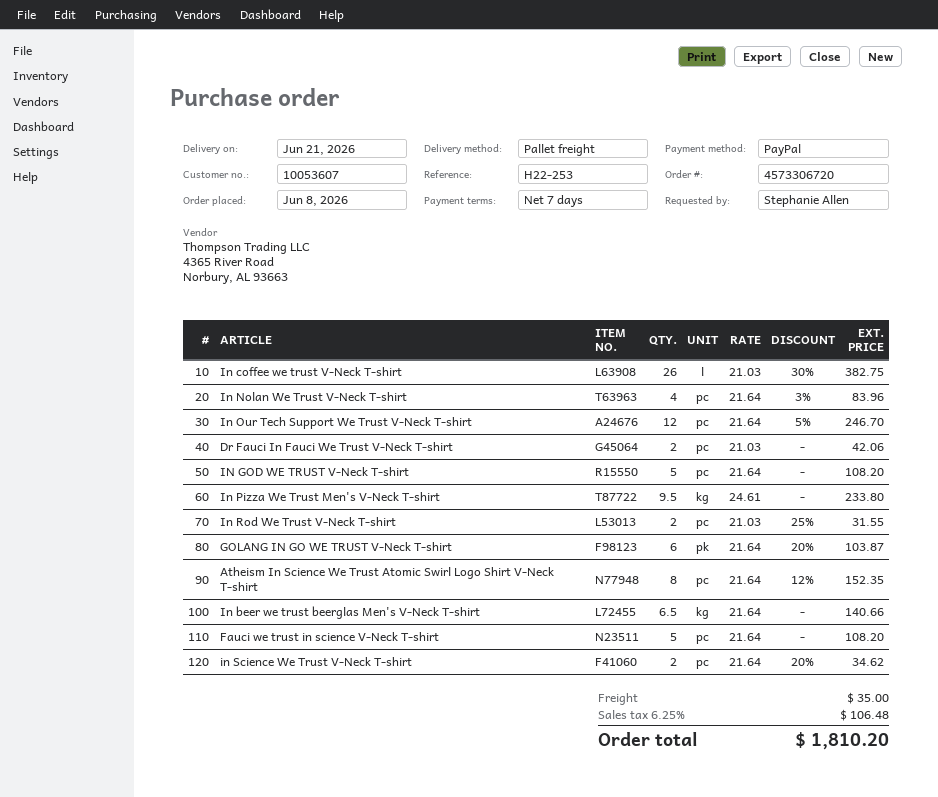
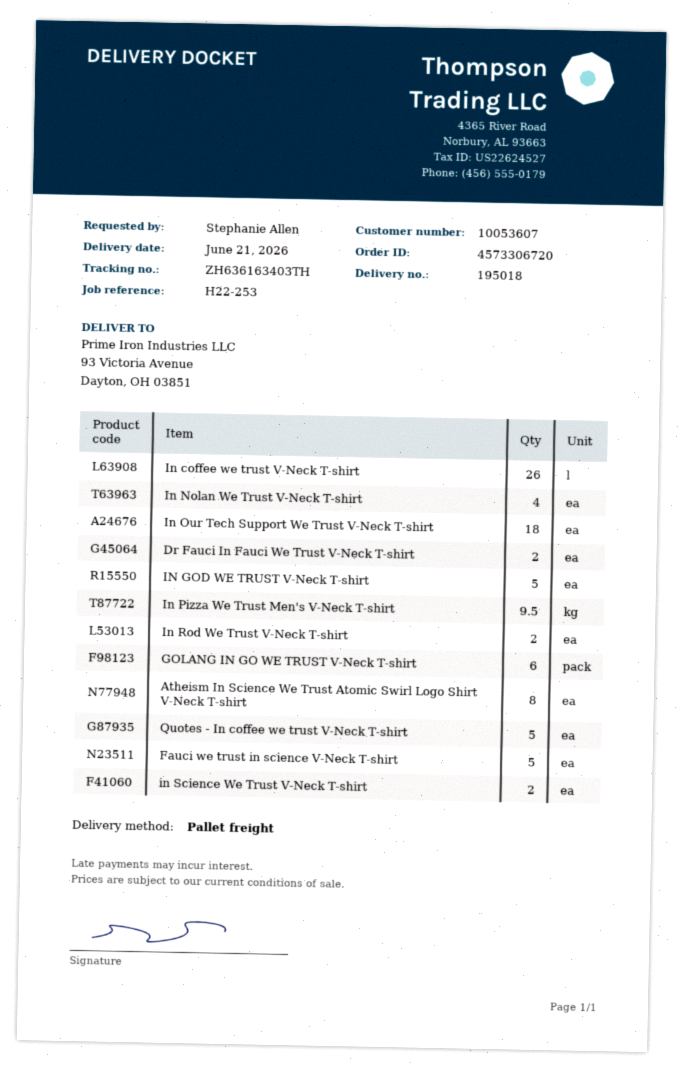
In Our Tech Support We Trust V-Neck T-shirt: 12 -> 18
In beer we trust beerglas Men's V-Neck T-shirt: 6.5 -> none
Quotes - In coffee we trust V-Neck T-shirt: none -> 5

